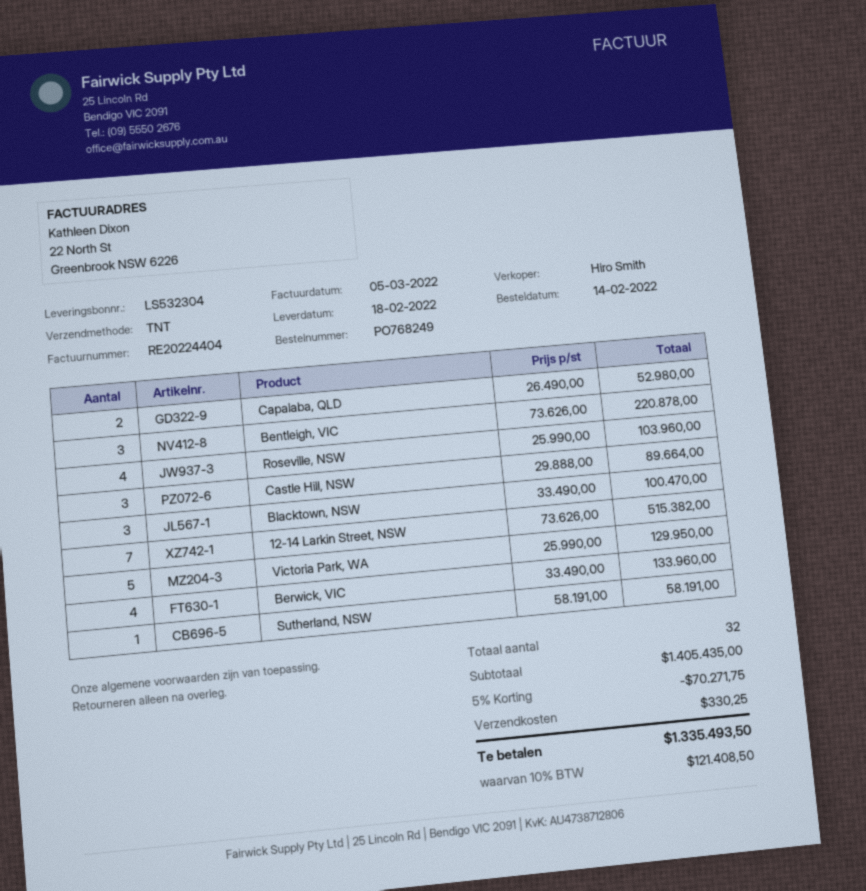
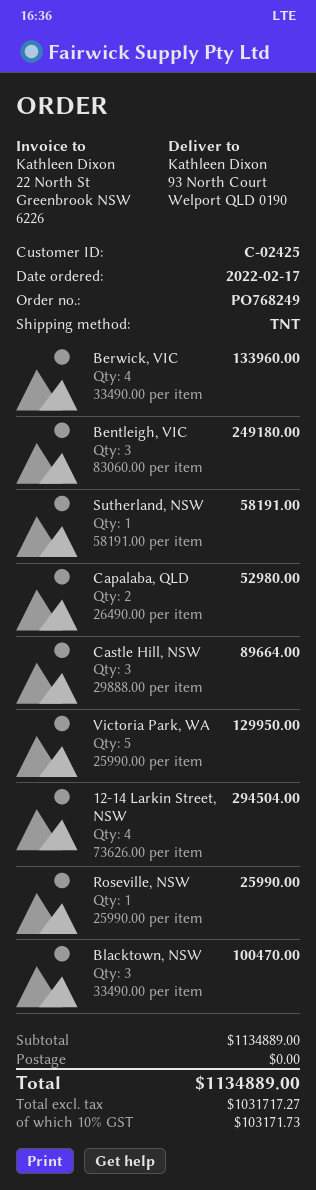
order date: 2022-02-14 -> 2022-02-17
Bentleigh, VIC: 3 x 73626.00 = 220878.00 -> 3 x 83060.00 = 249180.00
Roseville, NSW: 4 x 25990.00 = 103960.00 -> 1 x 25990.00 = 25990.00
12-14 Larkin Street, NSW: 7 x 73626.00 = 515382.00 -> 4 x 73626.00 = 294504.00
subtotal: 1405435.00 -> 1134889.00
discount: 5% = 70271.75 -> none
shipping: 330.25 -> 0.00
tax: 10% = 121408.50 -> 10% = 103171.73
total: 1335493.50 -> 1134889.00

